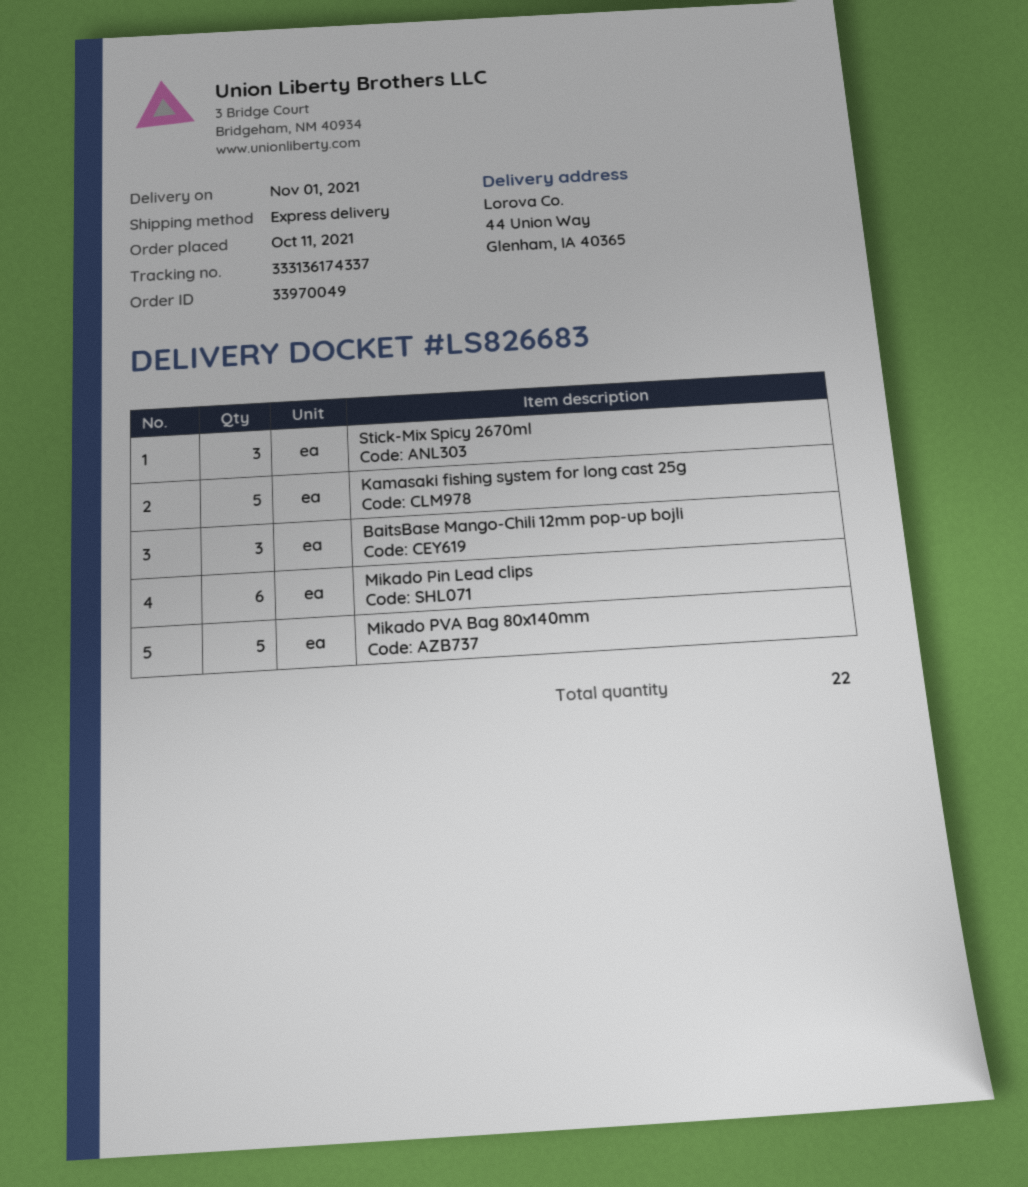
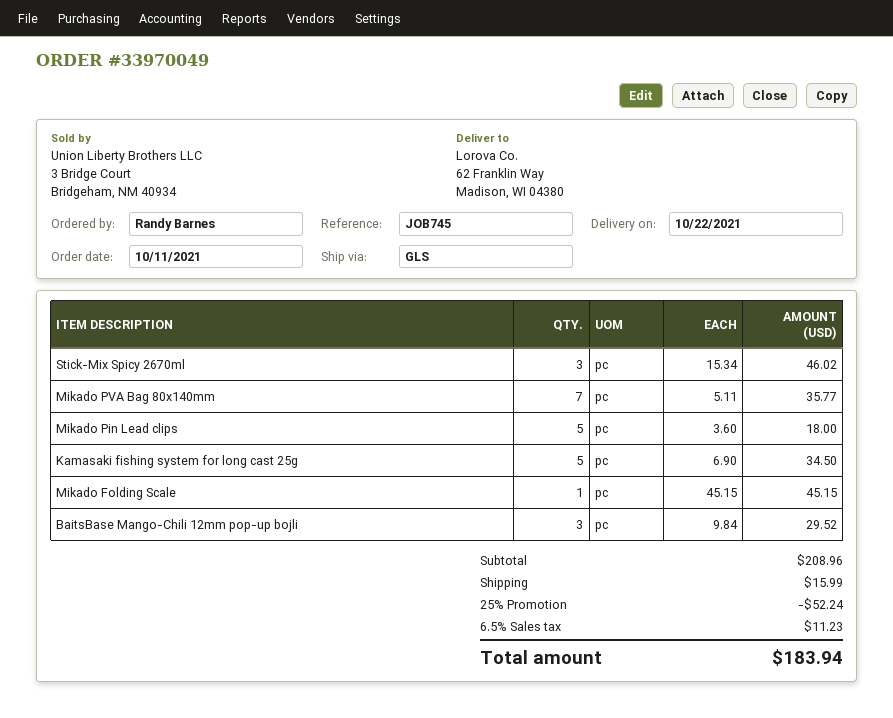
delivery date: 2021-11-01 -> 2021-10-22
shipping method: express -> GLS
ship to: 44 Union Way, Glenham, IA 40365 -> 62 Franklin Way, Madison, WI 04380
Mikado Pin Lead clips: 6 -> 5
Mikado PVA Bag 80x140mm: 5 -> 7
Mikado Folding Scale: none -> 1

